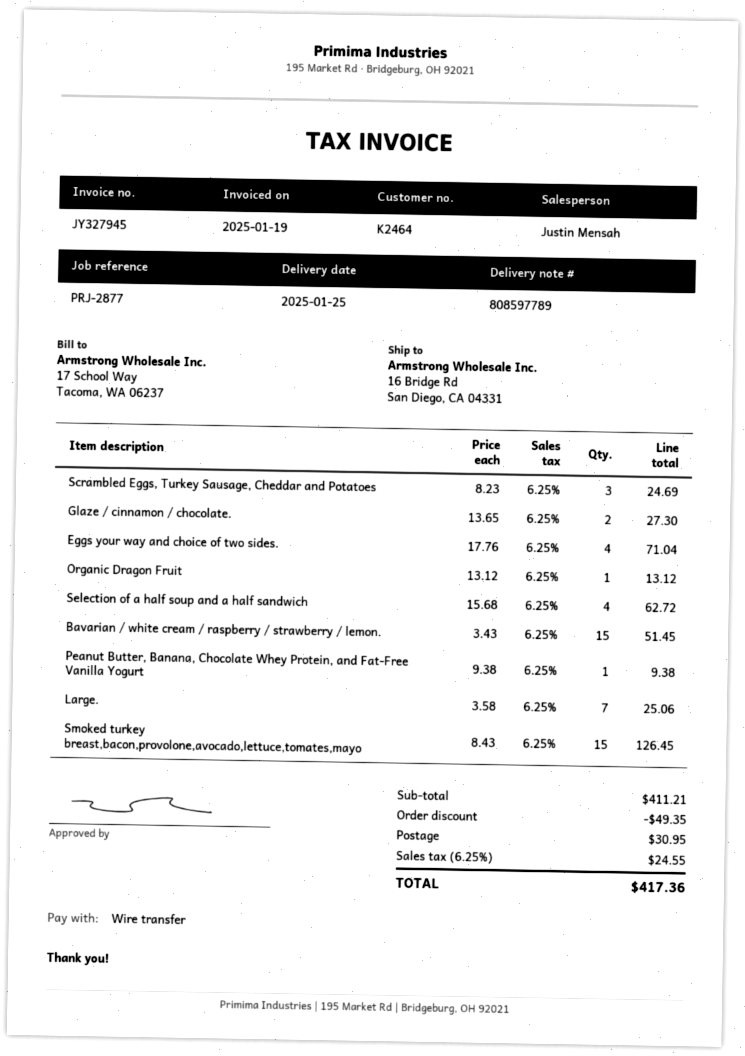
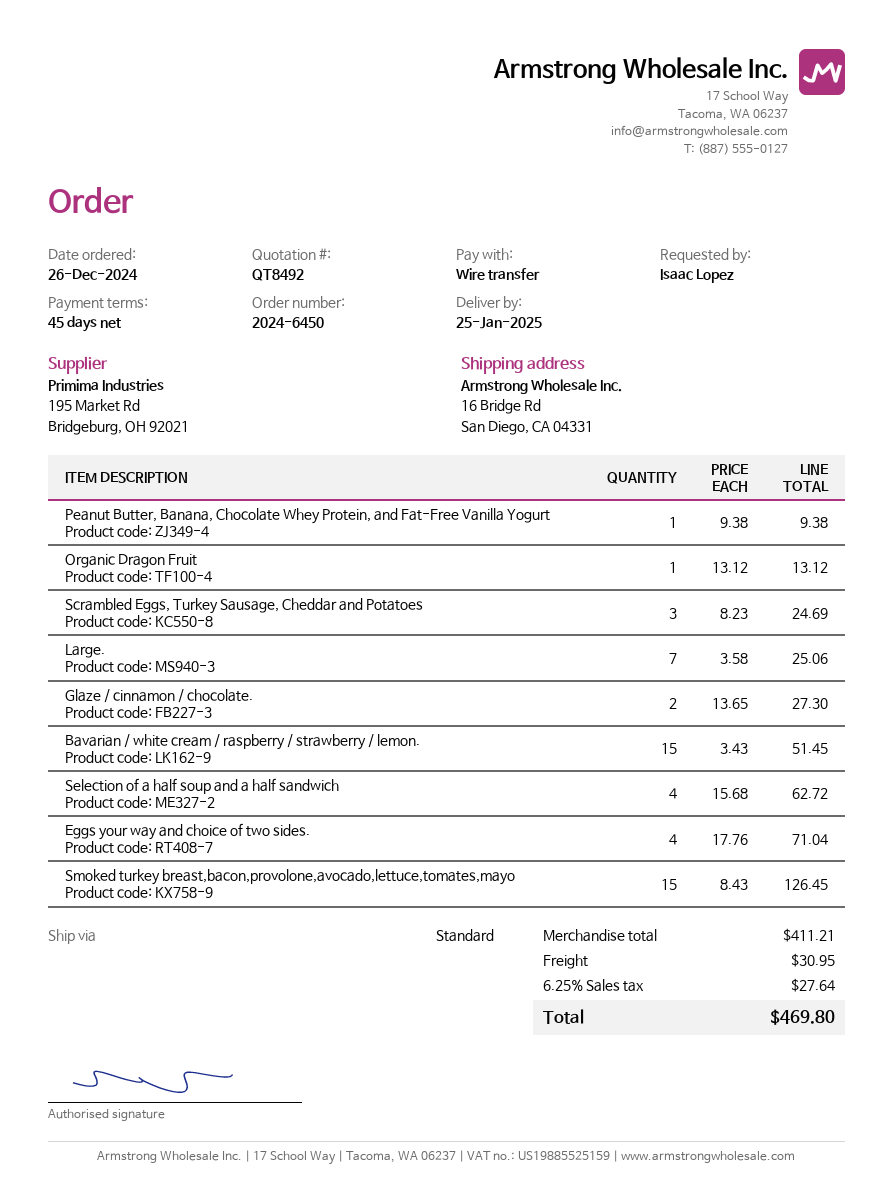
discount: 49.35 -> none
tax: 6.25% = 24.55 -> 6.25% = 27.64
total: 417.36 -> 469.80

